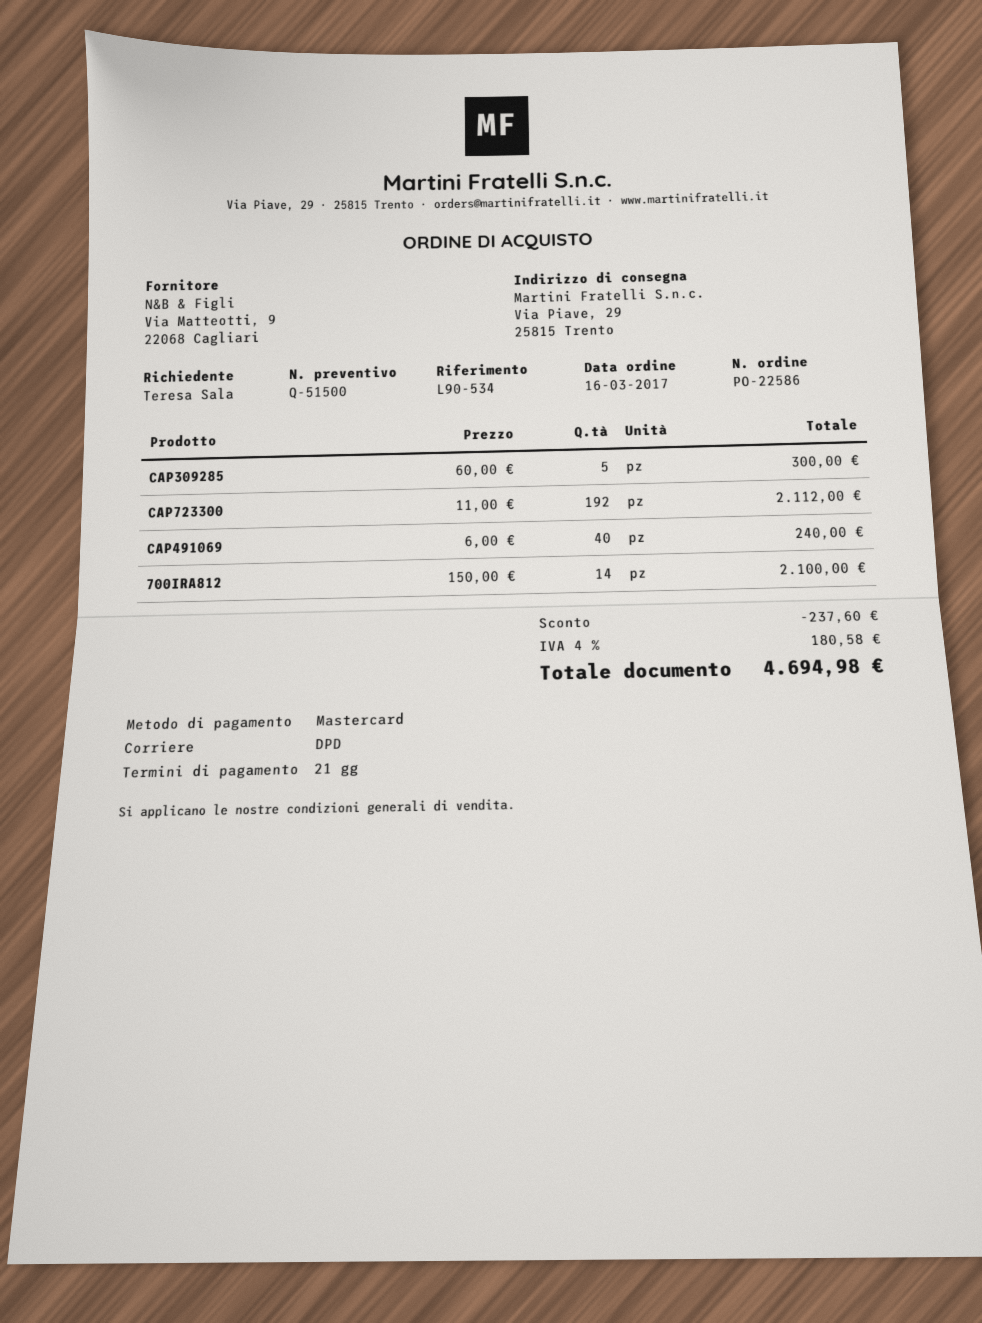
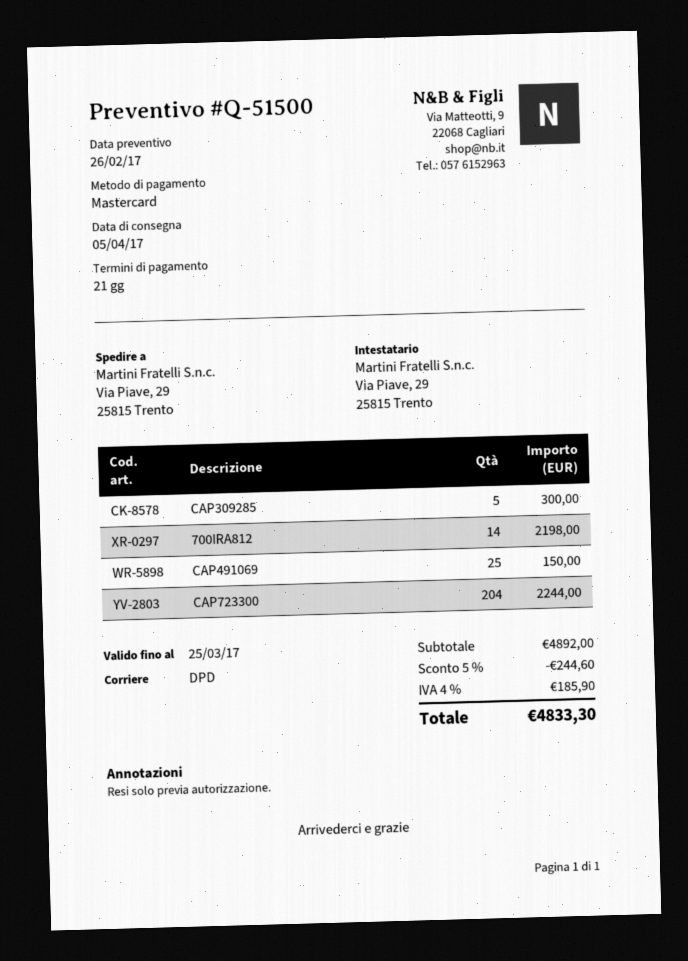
CAP723300: 192 for 2112.00 -> 204 for 2244.00
CAP491069: 40 for 240.00 -> 25 for 150.00
700IRA812: 14 for 2100.00 -> 14 for 2198.00
discount: 237.60 -> 244.60
tax: 4% = 180.58 -> 4% = 185.90
total: 4694.98 -> 4833.30

